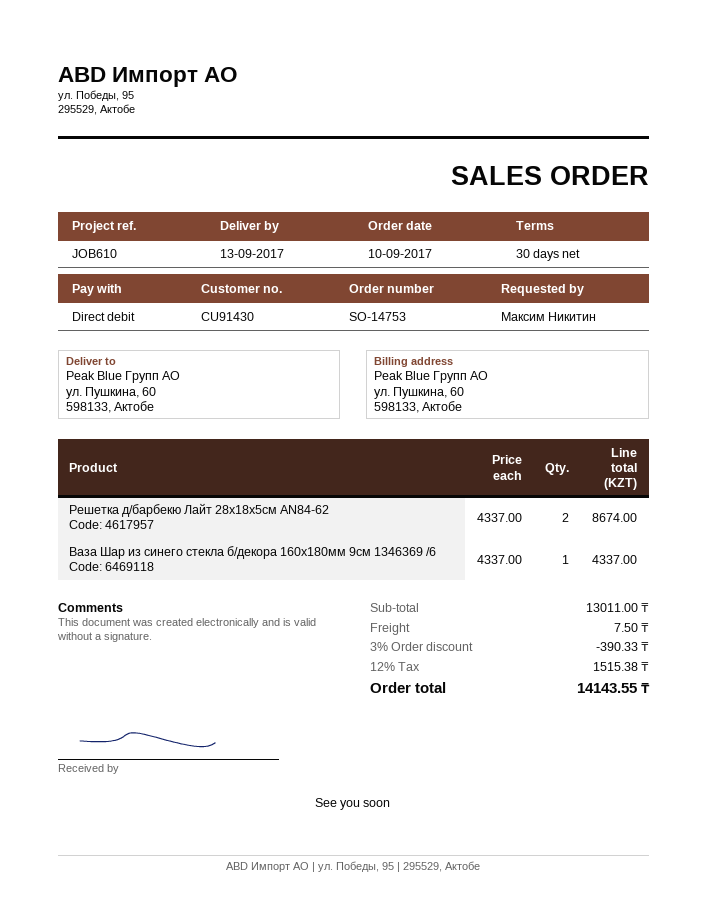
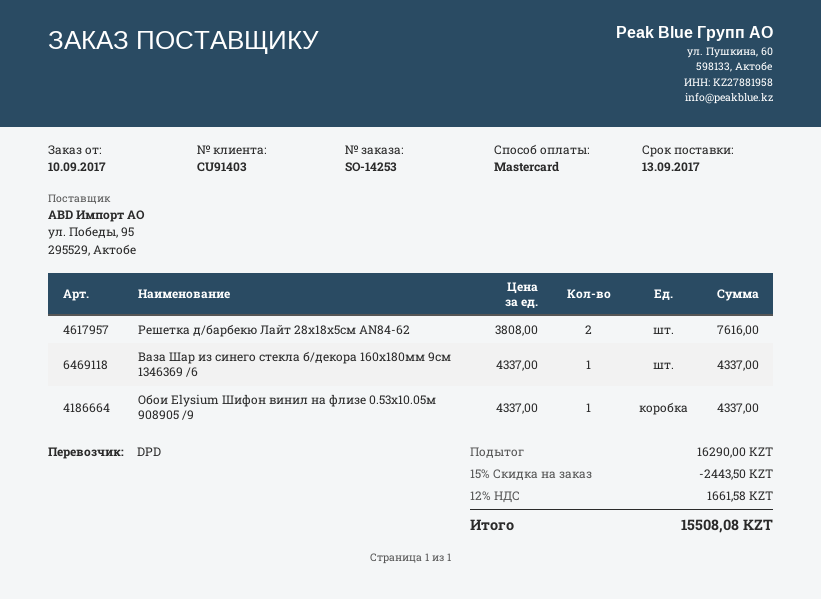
order number: SO-14753 -> SO-14253
customer number: CU91430 -> CU91403
payment method: direct debit -> Mastercard
Решетка д/барбекю Лайт 28x18x5см AN84-62: 2 x 4337.00 = 8674.00 -> 2 x 3808.00 = 7616.00
Обои Elysium Шифон винил на флизе 0.53x10.05м 908905 /9: none -> 1 x 4337.00 = 4337.00
subtotal: 13011.00 -> 16290.00
discount: 3% = 390.33 -> 15% = 2443.50
shipping: 7.50 -> none
tax: 12% = 1515.38 -> 12% = 1661.58
total: 14143.55 -> 15508.08

